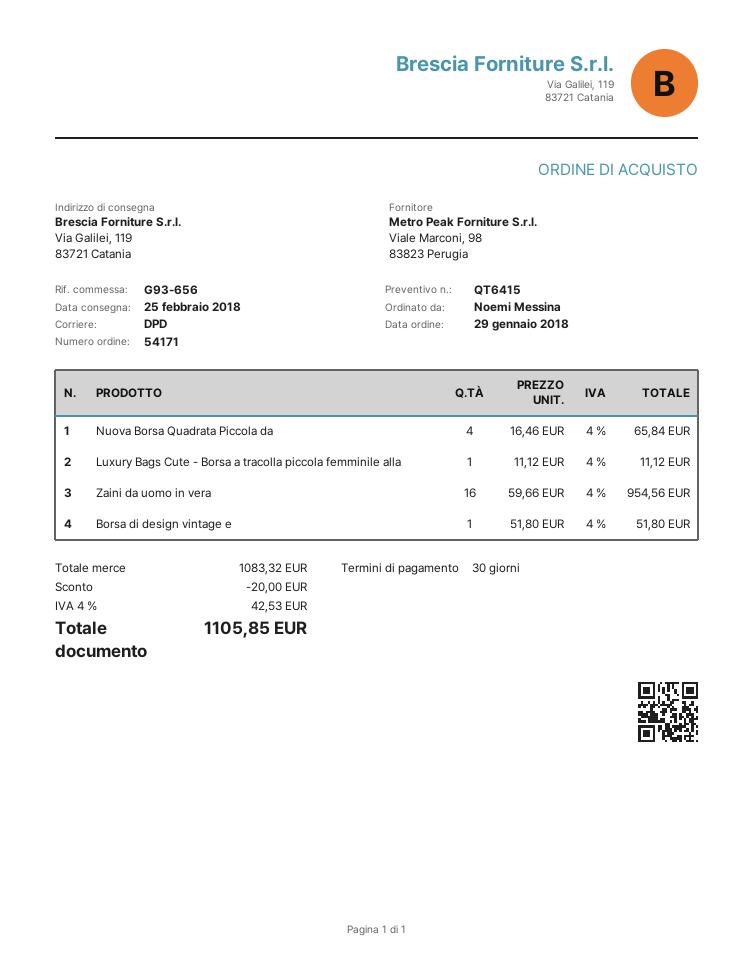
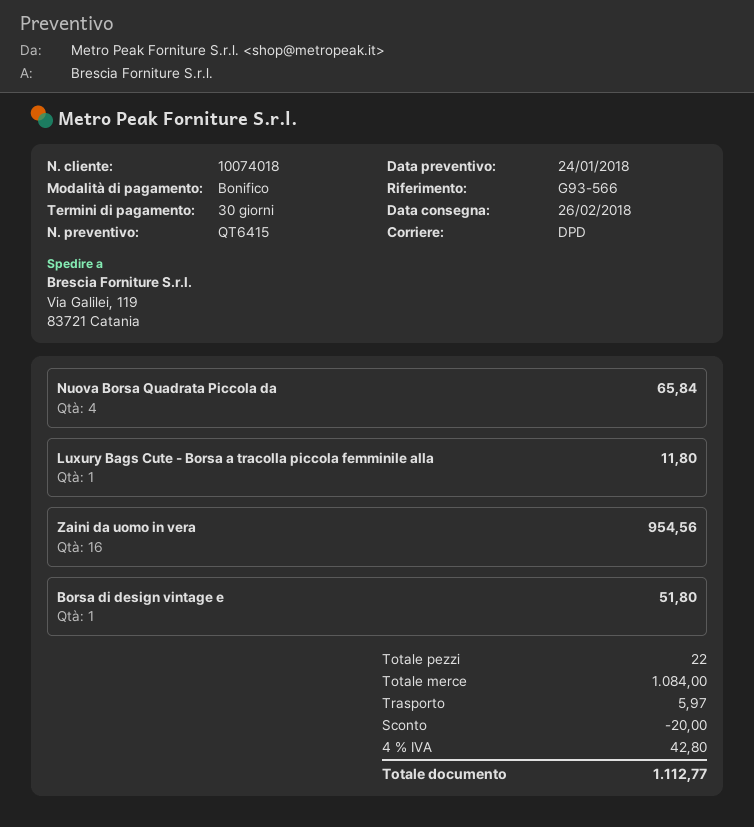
delivery date: 2018-02-25 -> 2018-02-26
reference: G93-656 -> G93-566
Luxury Bags Cute - Borsa a tracolla piccola femminile alla: 1 for 11.12 -> 1 for 11.80
subtotal: 1083.32 -> 1084.00
shipping: none -> 5.97
tax: 4% = 42.53 -> 4% = 42.80
total: 1105.85 -> 1112.77

